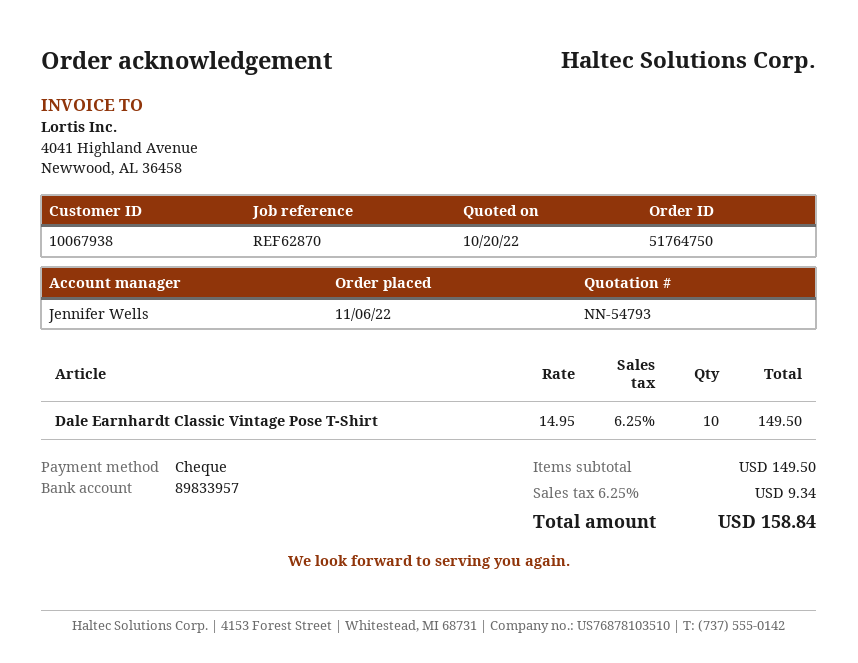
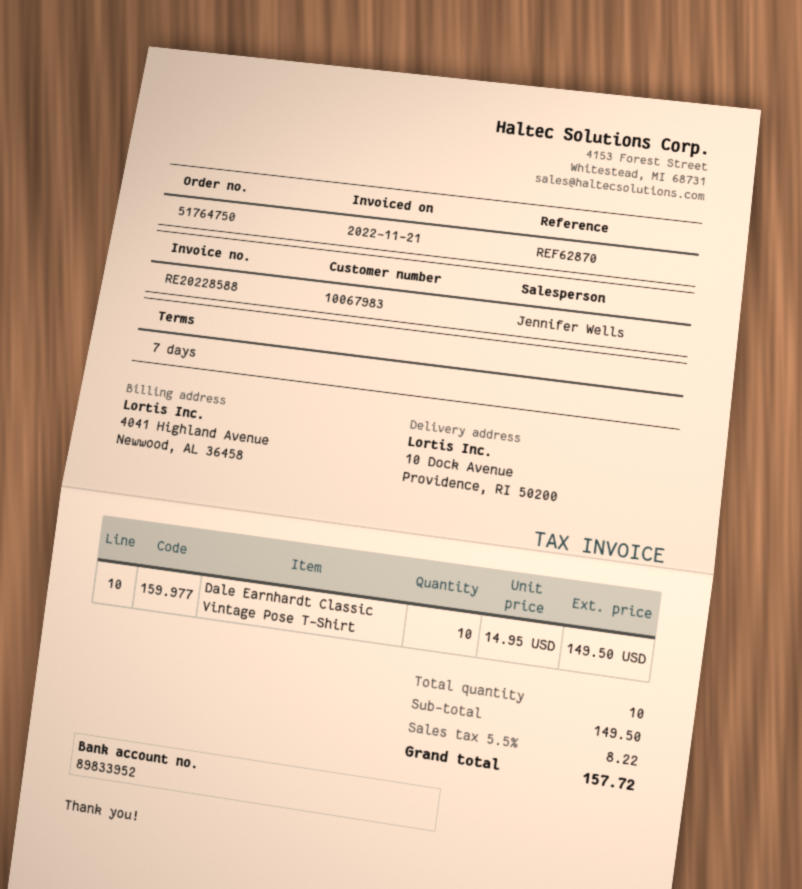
customer number: 10067938 -> 10067983
bank account: 89833957 -> 89833952
tax: 6.25% = 9.34 -> 5.5% = 8.22
total: 158.84 -> 157.72

